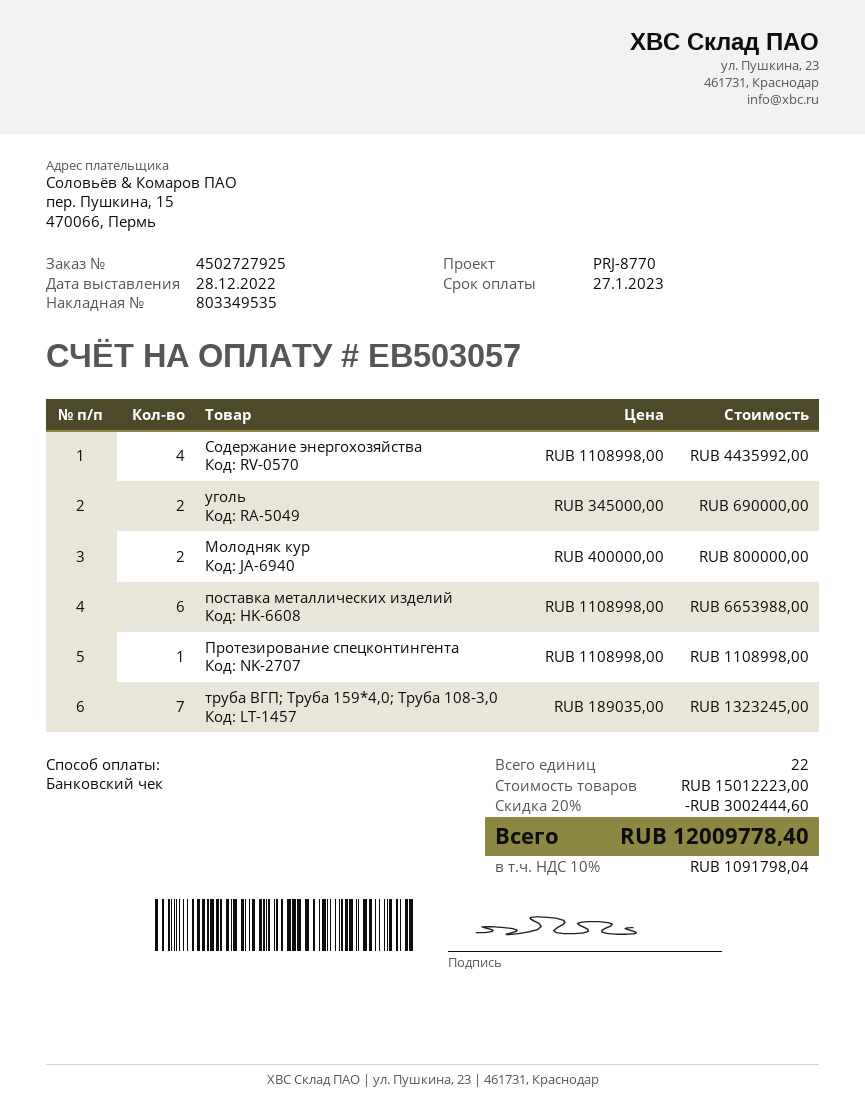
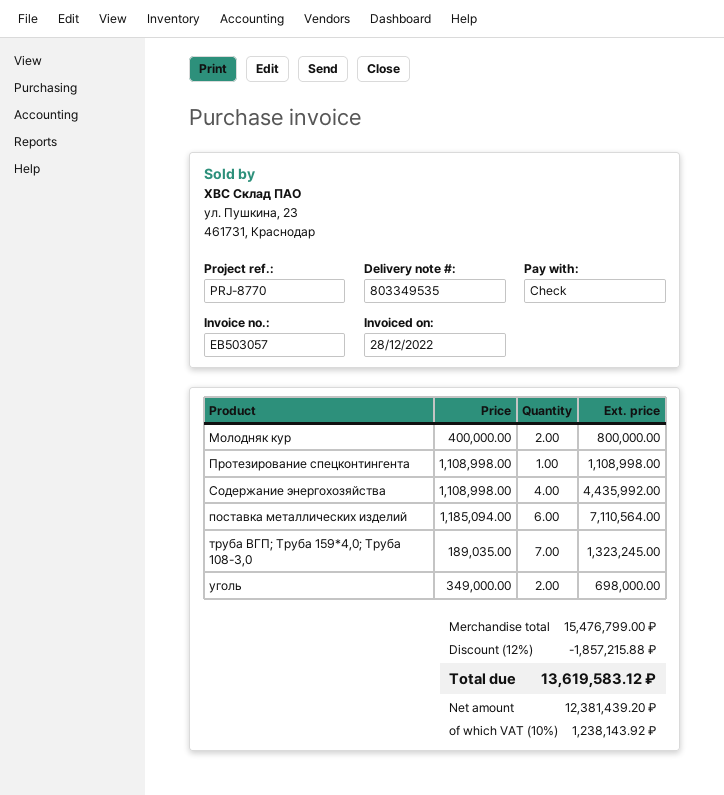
уголь: 2 x 345000.00 = 690000.00 -> 2 x 349000.00 = 698000.00
поставка металлических изделий: 6 x 1108998.00 = 6653988.00 -> 6 x 1185094.00 = 7110564.00
subtotal: 15012223.00 -> 15476799.00
discount: 20% = 3002444.60 -> 12% = 1857215.88
tax: 10% = 1091798.04 -> 10% = 1238143.92
total: 12009778.40 -> 13619583.12

